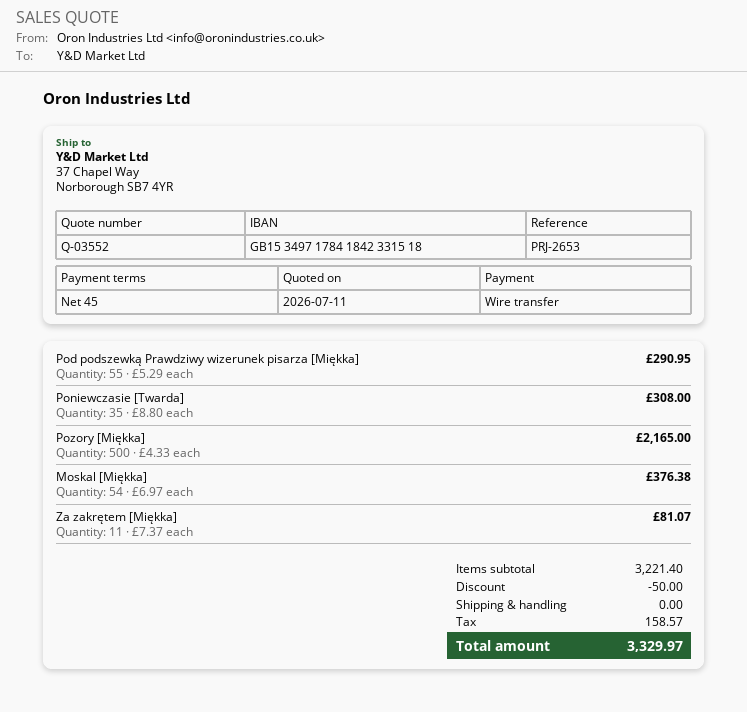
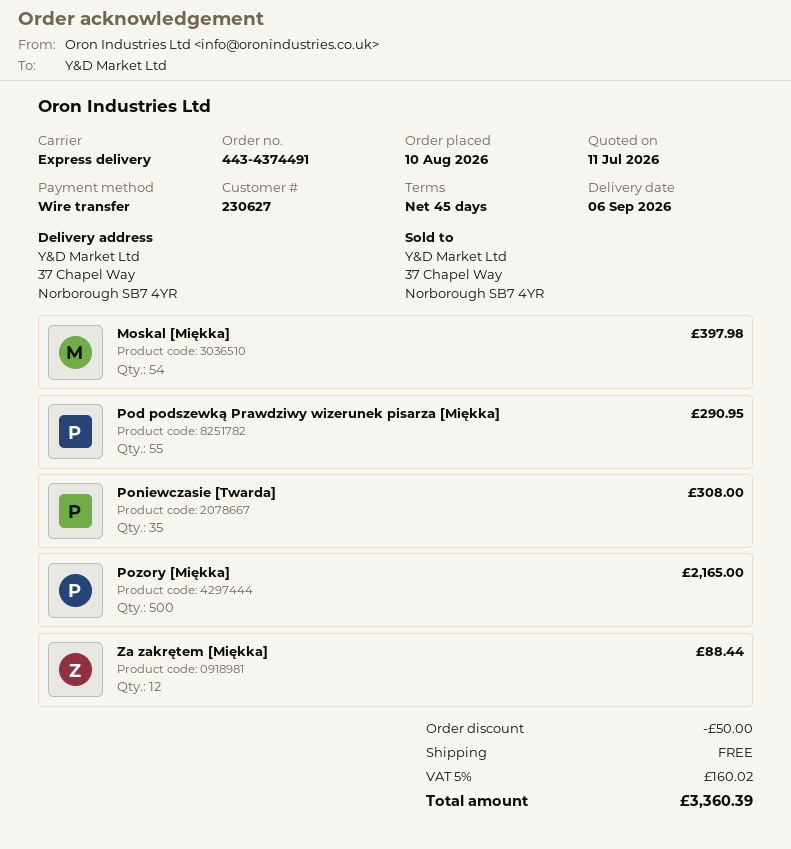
Moskal [Miękka]: 54 for 376.38 -> 54 for 397.98
Za zakrętem [Miękka]: 11 for 81.07 -> 12 for 88.44
tax: 158.57 -> 160.02
total: 3329.97 -> 3360.39

